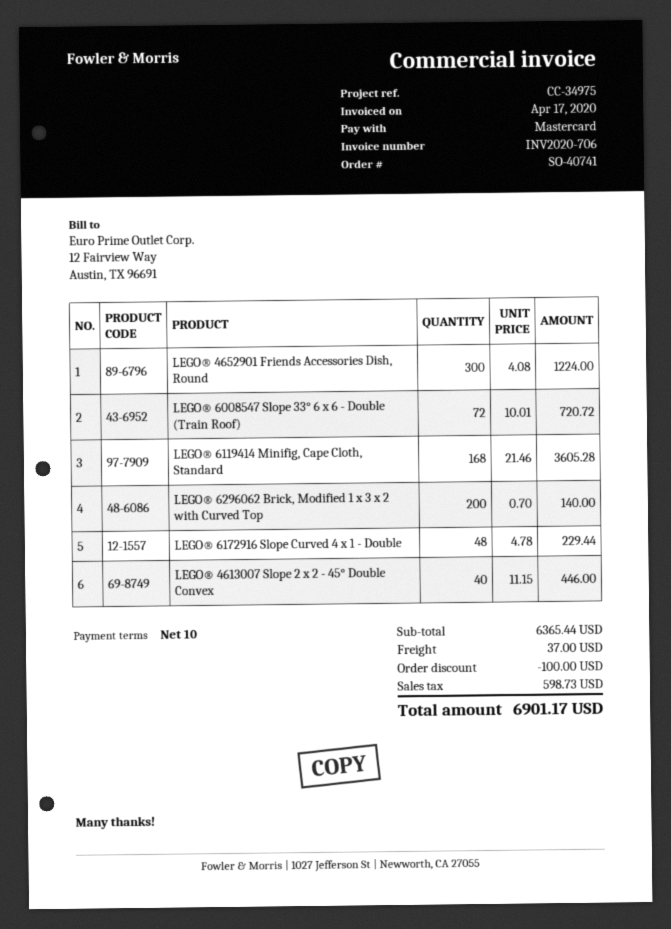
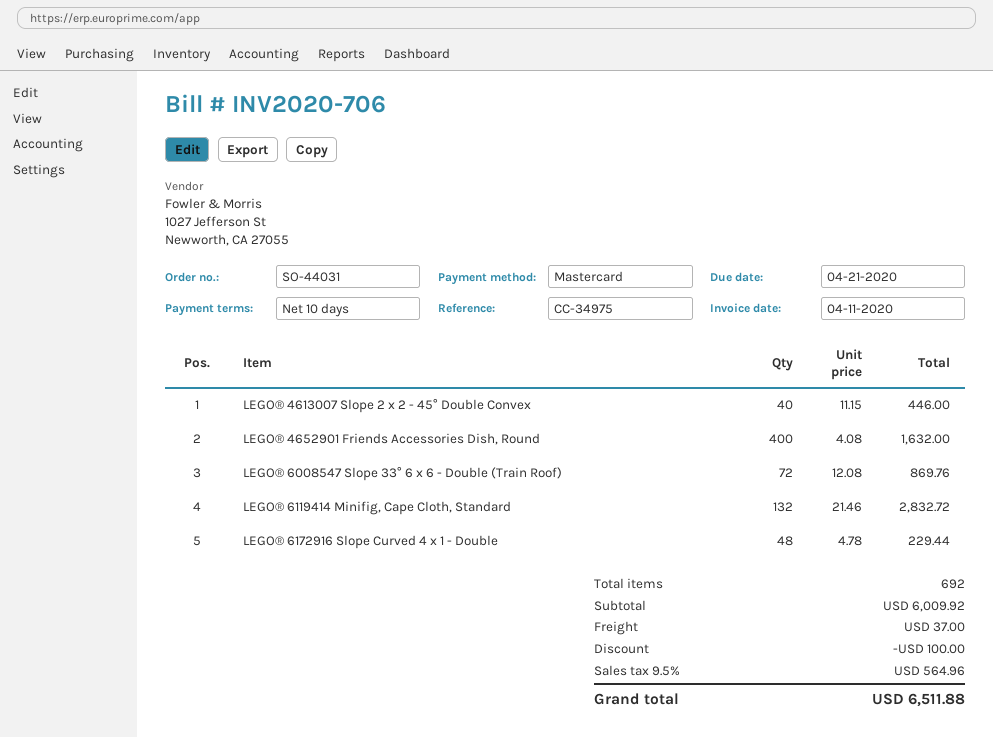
order number: SO-40741 -> SO-44031
invoice date: 2020-04-17 -> 2020-04-11
LEGO® 4652901 Friends Accessories Dish, Round: 300 x 4.08 = 1224.00 -> 400 x 4.08 = 1632.00
LEGO® 6008547 Slope 33° 6 x 6 - Double (Train Roof): 72 x 10.01 = 720.72 -> 72 x 12.08 = 869.76
LEGO® 6119414 Minifig, Cape Cloth, Standard: 168 x 21.46 = 3605.28 -> 132 x 21.46 = 2832.72
LEGO® 6296062 Brick, Modified 1 x 3 x 2 with Curved Top: 200 x 0.70 = 140.00 -> none
subtotal: 6365.44 -> 6009.92
tax: 598.73 -> 564.96
total: 6901.17 -> 6511.88

